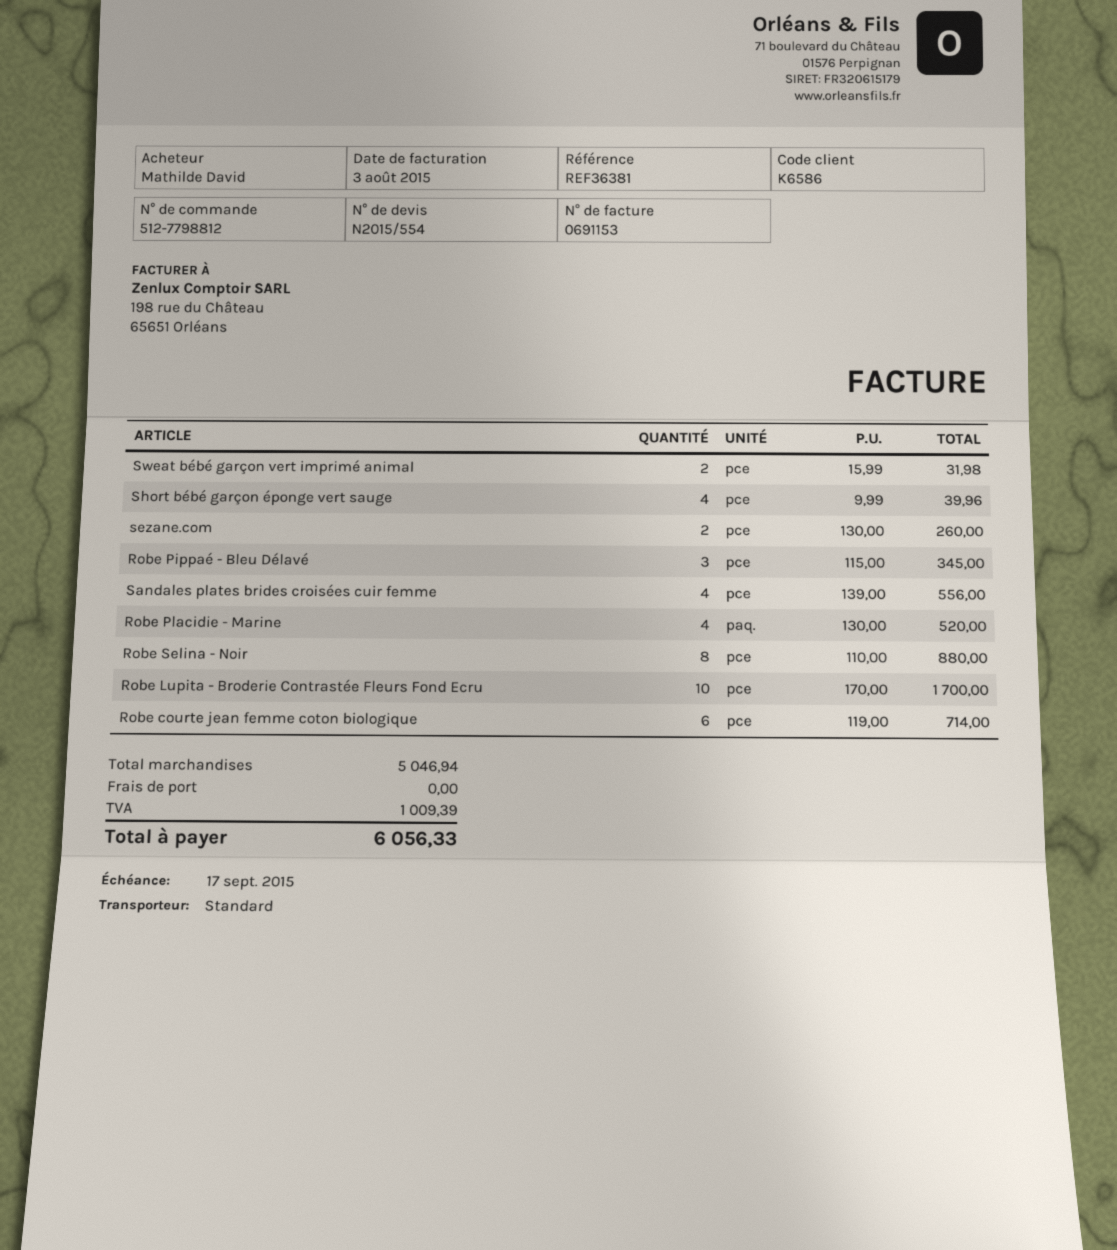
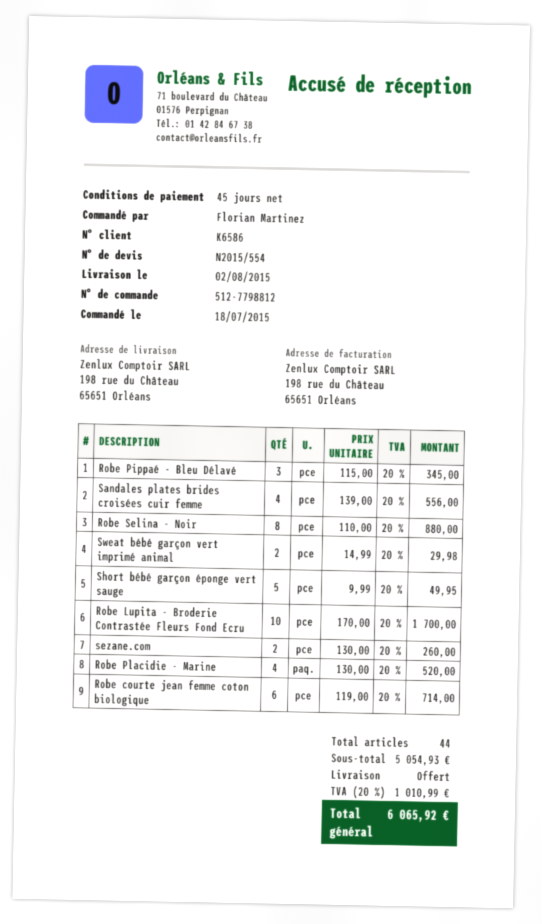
ordered by: Mathilde David -> Florian Martinez
Sweat bébé garçon vert imprimé animal: 2 x 15.99 = 31.98 -> 2 x 14.99 = 29.98
Short bébé garçon éponge vert sauge: 4 x 9.99 = 39.96 -> 5 x 9.99 = 49.95
subtotal: 5046.94 -> 5054.93
tax: 1009.39 -> 1010.99
total: 6056.33 -> 6065.92

